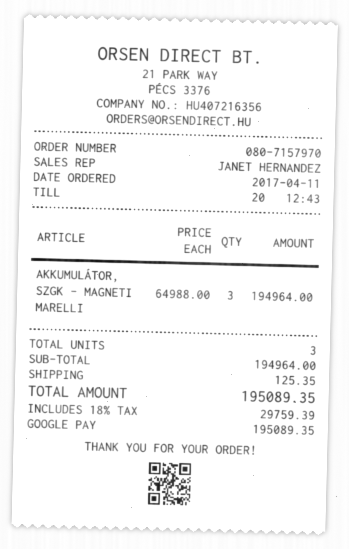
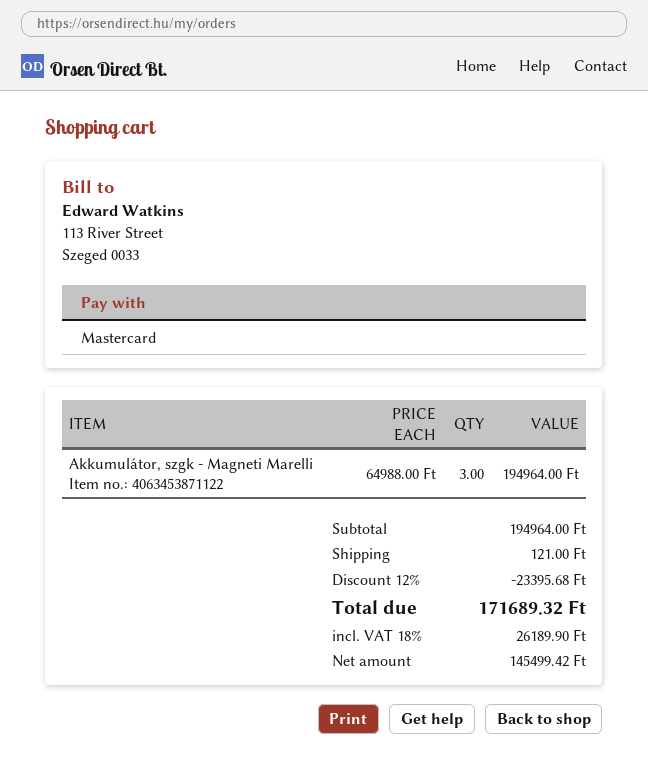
payment method: Google Pay -> Mastercard
discount: none -> 12% = 23395.68
shipping: 125.35 -> 121.00
tax: 18% = 29759.39 -> 18% = 26189.90
total: 195089.35 -> 171689.32

